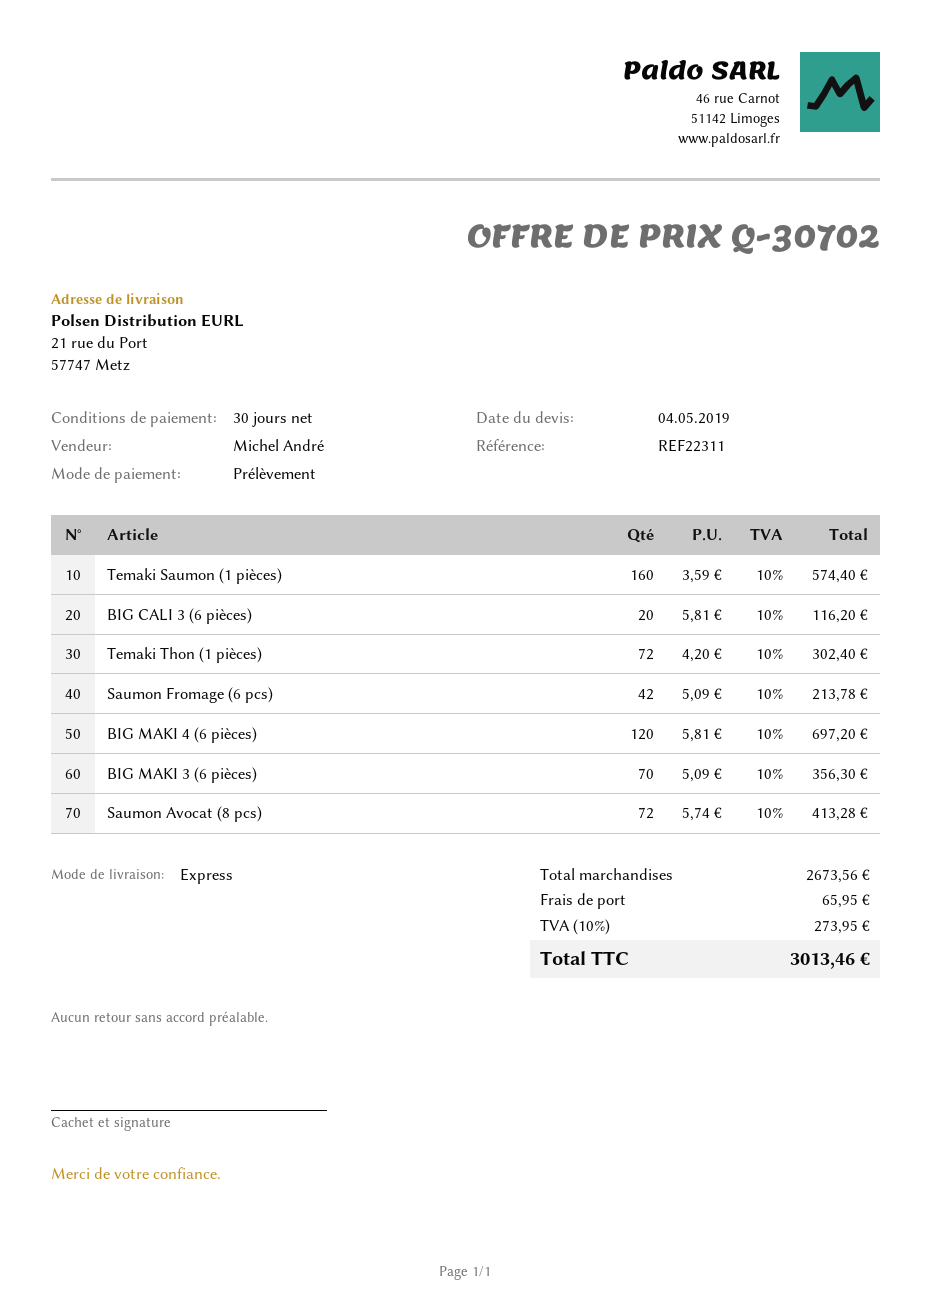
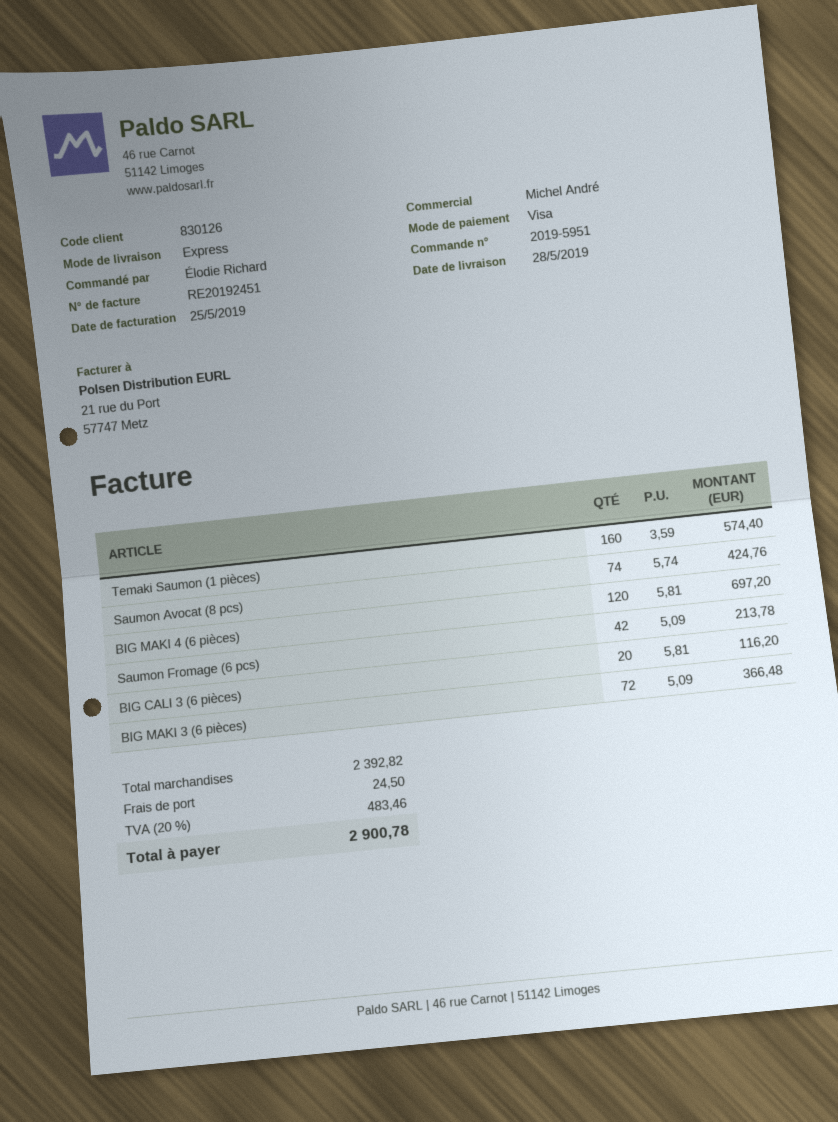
payment method: direct debit -> Visa
Temaki Thon (1 pièces): 72 x 4.20 = 302.40 -> none
BIG MAKI 3 (6 pièces): 70 x 5.09 = 356.30 -> 72 x 5.09 = 366.48
Saumon Avocat (8 pcs): 72 x 5.74 = 413.28 -> 74 x 5.74 = 424.76
subtotal: 2673.56 -> 2392.82
shipping: 65.95 -> 24.50
tax: 10% = 273.95 -> 20% = 483.46
total: 3013.46 -> 2900.78

